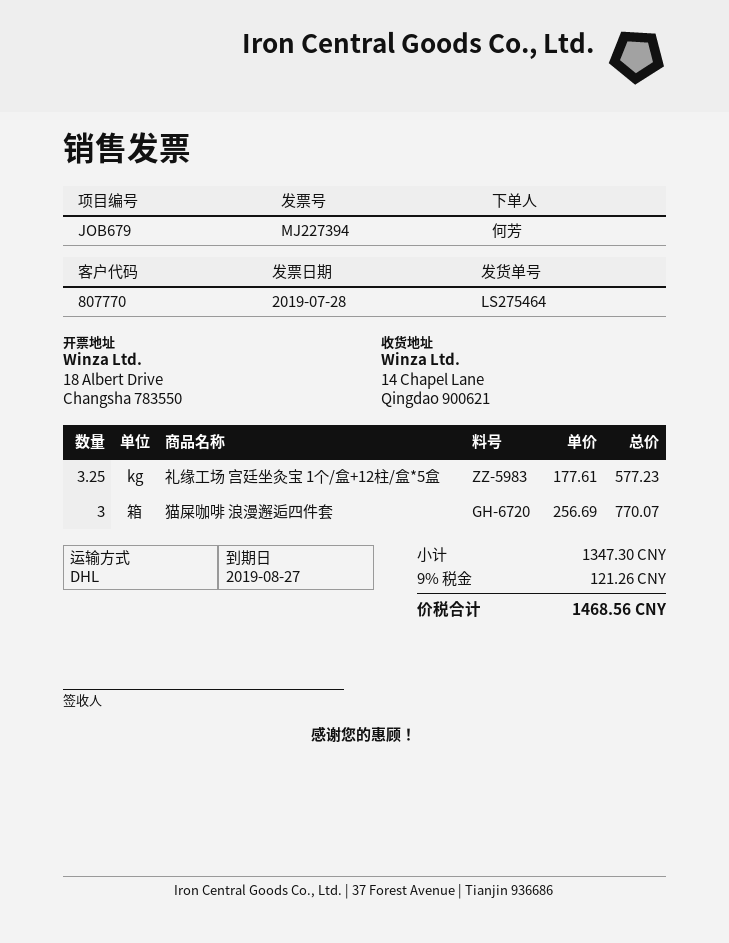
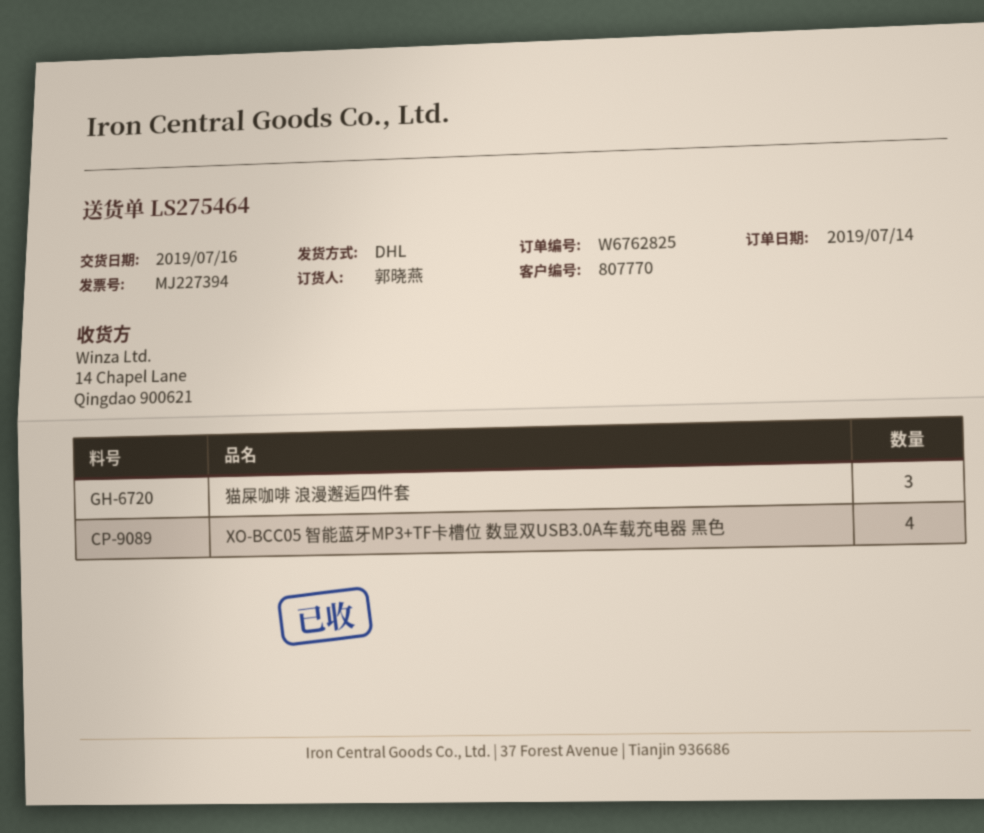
ordered by: 何芳 -> 郭晓燕
礼缘工场 宫廷坐灸宝 1个/盒+12柱/盒*5盒: 3.25 -> none
XO-BCC05 智能蓝牙MP3+TF卡槽位 数显双USB3.0A车载充电器 黑色: none -> 4

